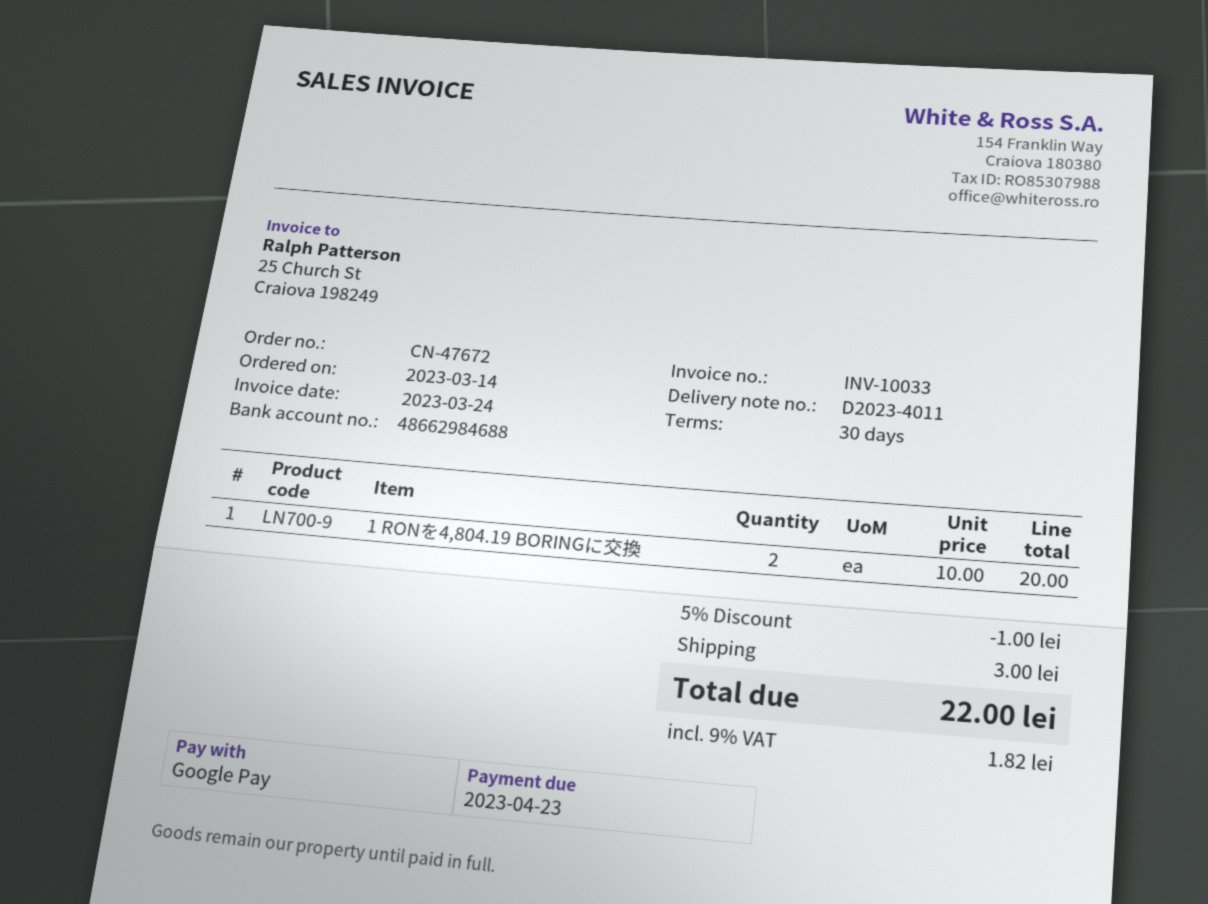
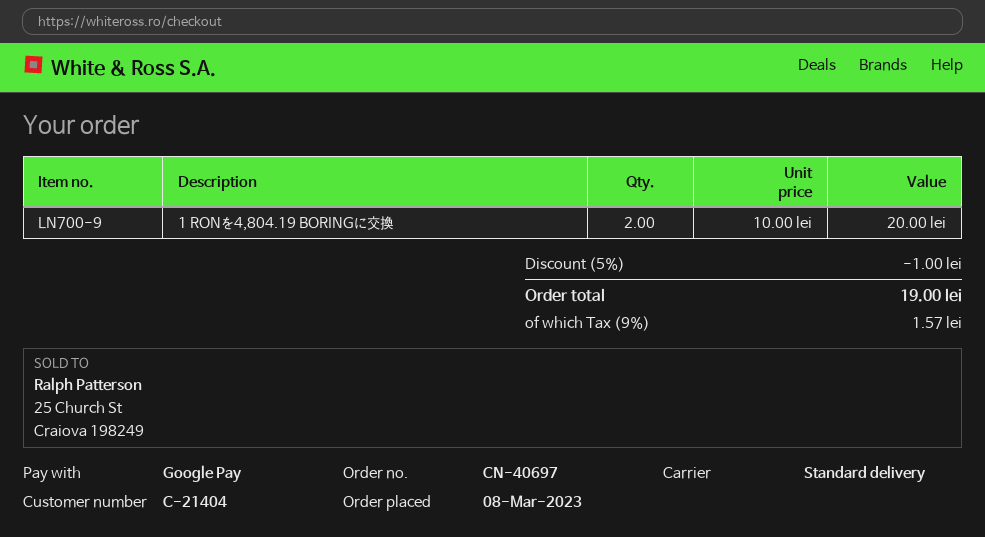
order number: CN-47672 -> CN-40697
order date: 2023-03-14 -> 2023-03-08
shipping: 3.00 -> none
tax: 9% = 1.82 -> 9% = 1.57
total: 22.00 -> 19.00

